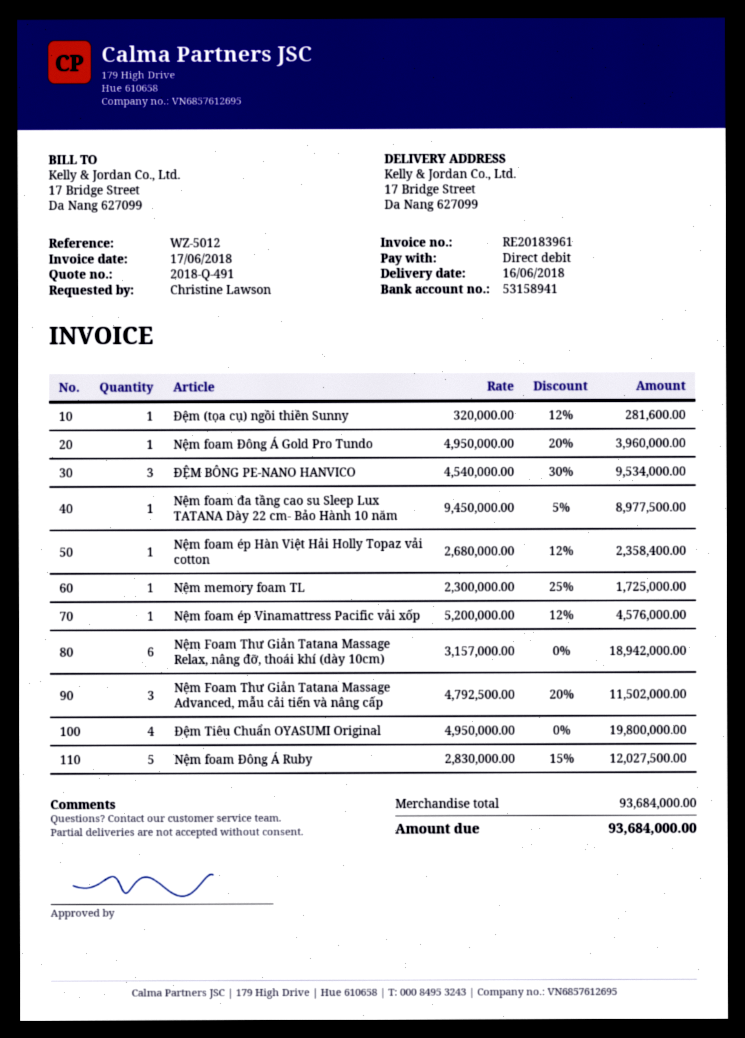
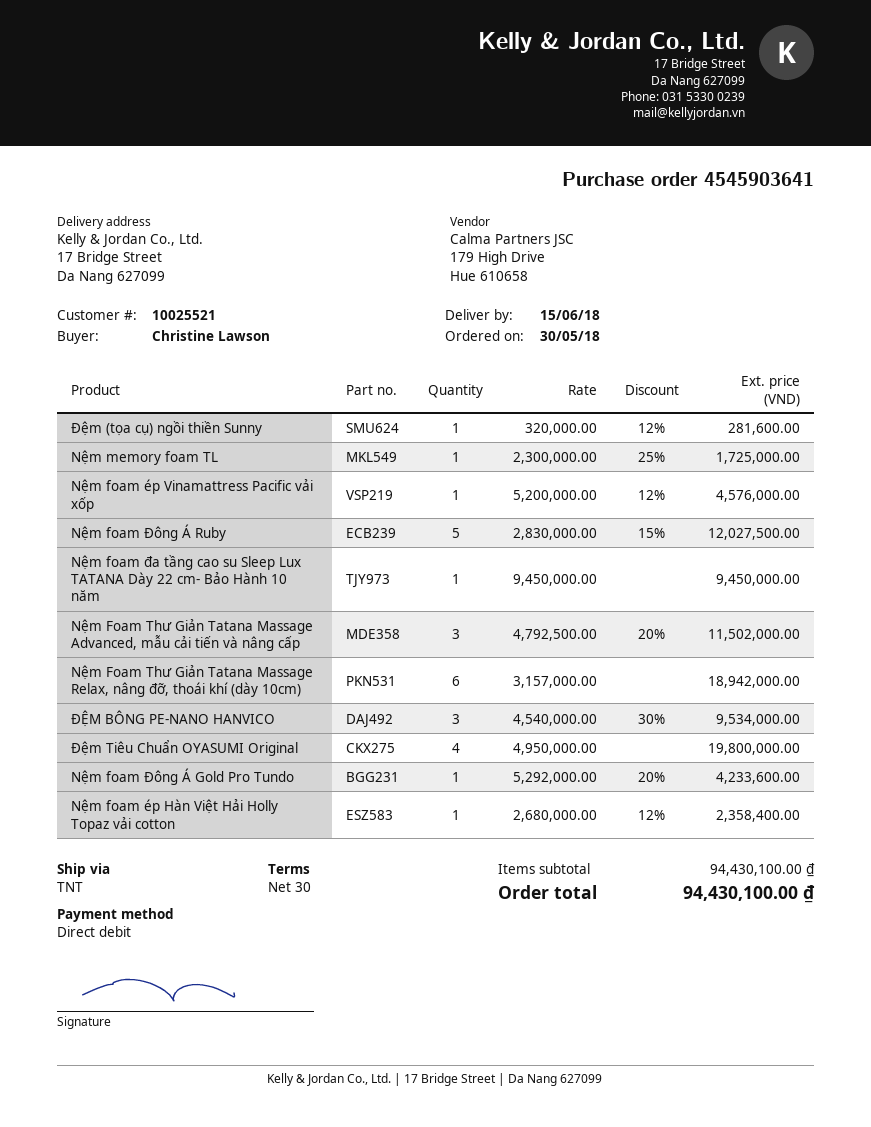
delivery date: 2018-06-16 -> 2018-06-15
Nệm foam Đông Á Gold Pro Tundo: 1 x 4950000.00 - 20% = 3960000.00 -> 1 x 5292000.00 - 20% = 4233600.00
Nệm foam đa tầng cao su Sleep Lux TATANA Dày 22 cm- Bảo Hành 10 năm: 1 x 9450000.00 - 5% = 8977500.00 -> 1 x 9450000.00 = 9450000.00
subtotal: 93684000.00 -> 94430100.00
total: 93684000.00 -> 94430100.00

